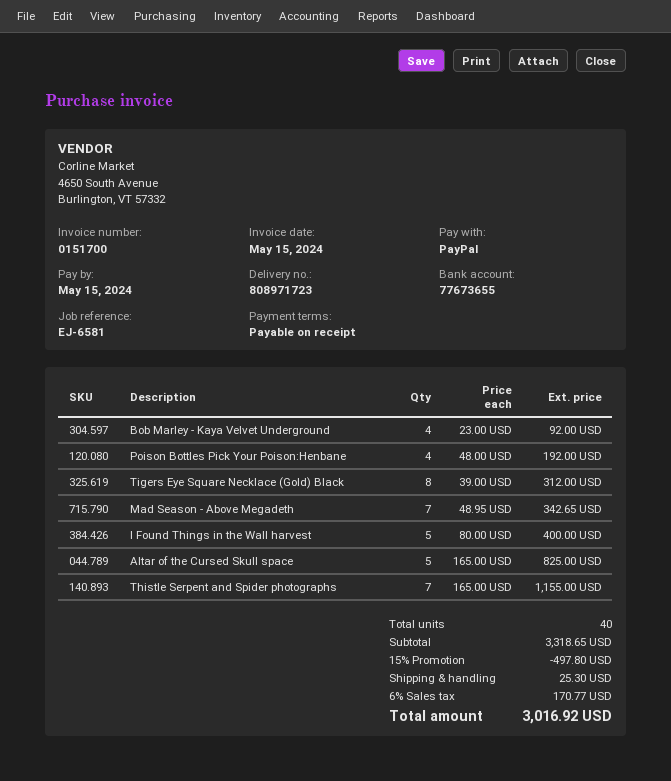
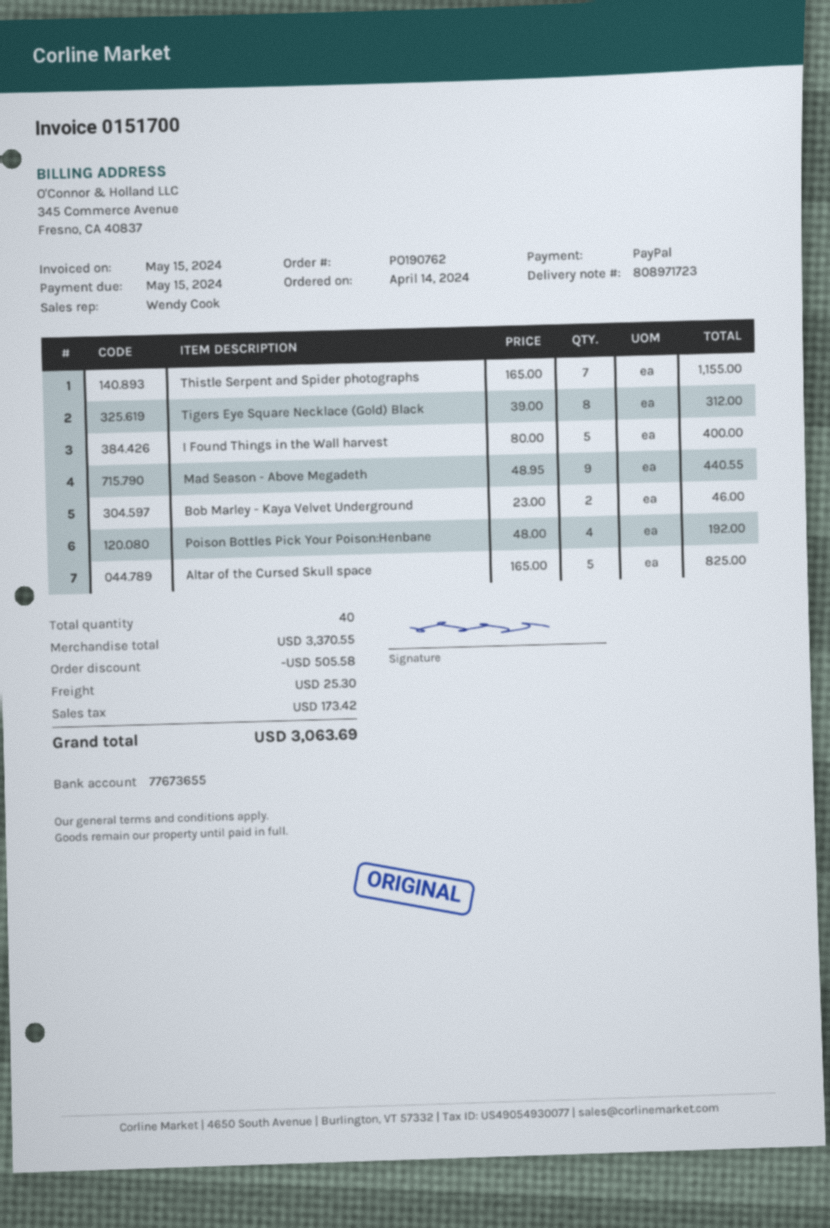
Bob Marley - Kaya Velvet Underground: 4 x 23.00 = 92.00 -> 2 x 23.00 = 46.00
Mad Season - Above Megadeth: 7 x 48.95 = 342.65 -> 9 x 48.95 = 440.55
subtotal: 3318.65 -> 3370.55
discount: 497.80 -> 505.58
tax: 170.77 -> 173.42
total: 3016.92 -> 3063.69

